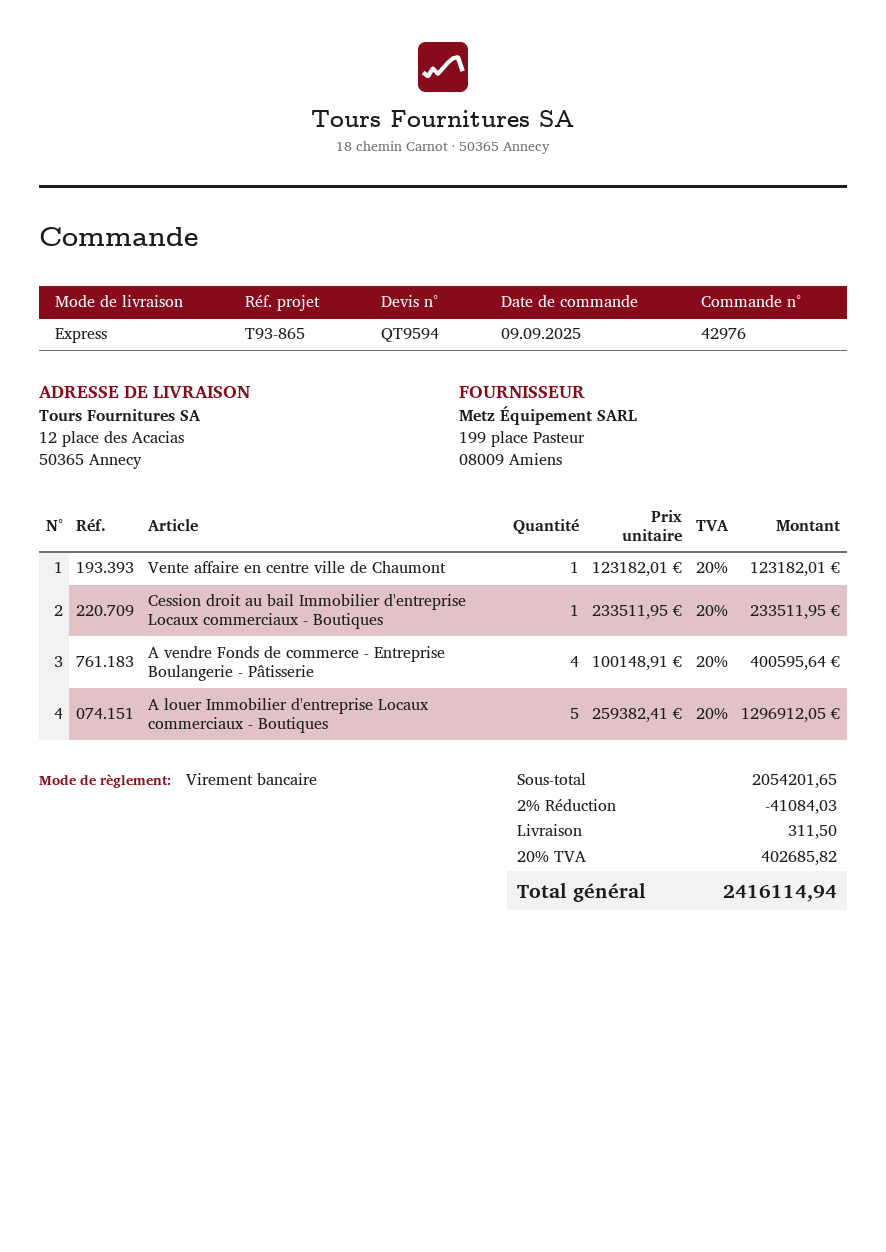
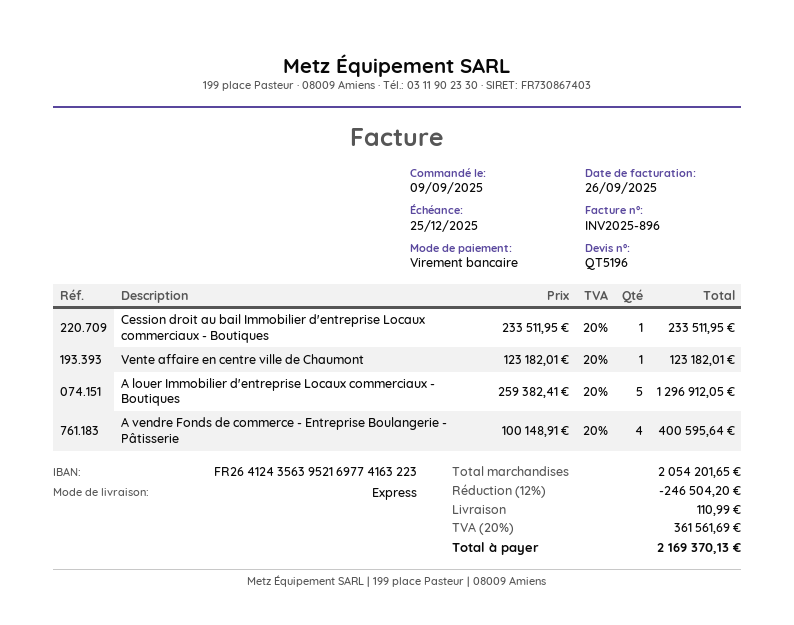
quote number: QT9594 -> QT5196
discount: 2% = 41084.03 -> 12% = 246504.20
shipping: 311.50 -> 110.99
tax: 20% = 402685.82 -> 20% = 361561.69
total: 2416114.94 -> 2169370.13

